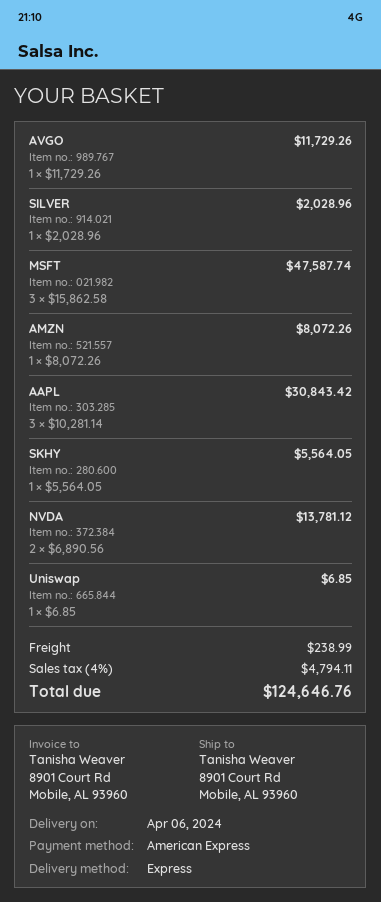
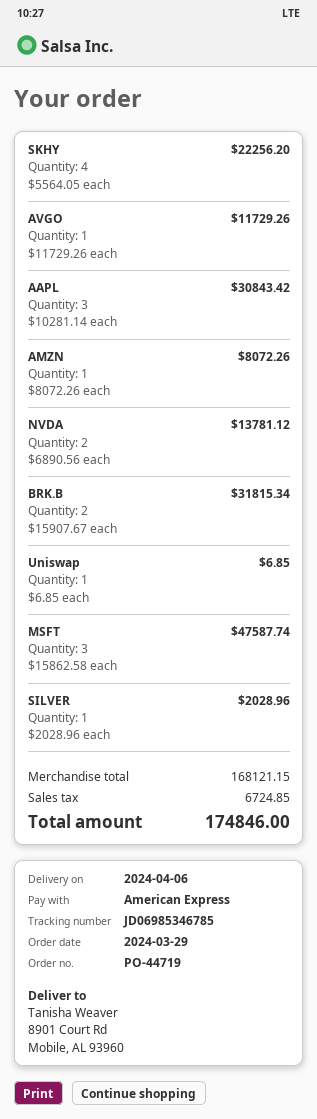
SKHY: 1 x 5564.05 = 5564.05 -> 4 x 5564.05 = 22256.20
BRK.B: none -> 2 x 15907.67 = 31815.34
shipping: 238.99 -> none
tax: 4794.11 -> 6724.85
total: 124646.76 -> 174846.00

